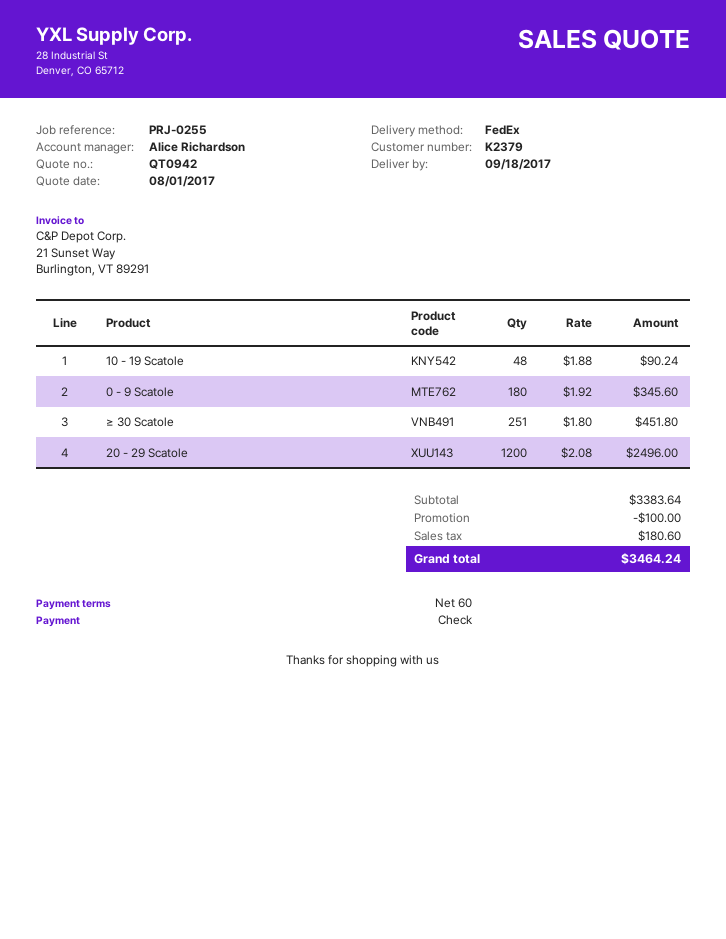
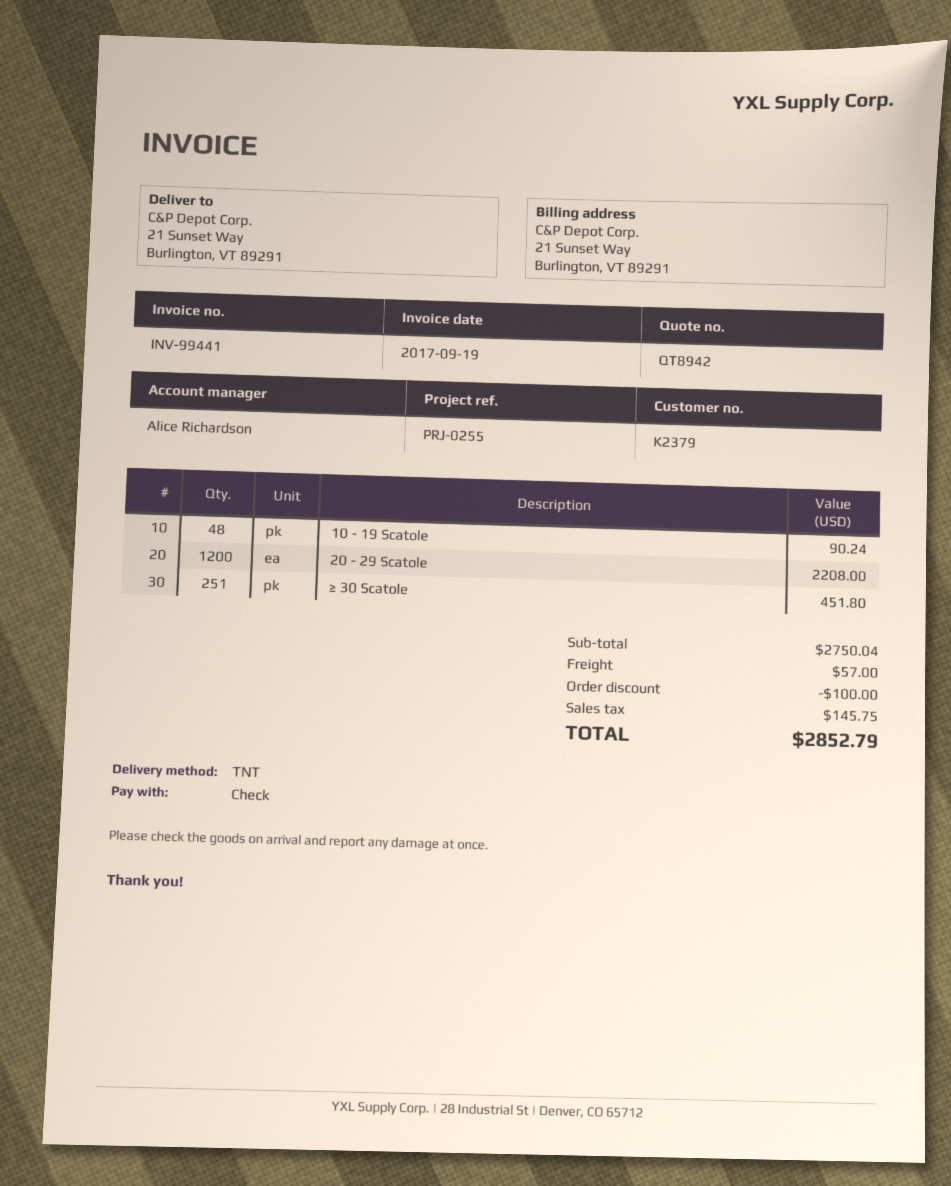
quote number: QT0942 -> QT8942
shipping method: FedEx -> TNT
0 - 9 Scatole: 180 for 345.60 -> none
20 - 29 Scatole: 1200 for 2496.00 -> 1200 for 2208.00
subtotal: 3383.64 -> 2750.04
shipping: none -> 57.00
tax: 180.60 -> 145.75
total: 3464.24 -> 2852.79

